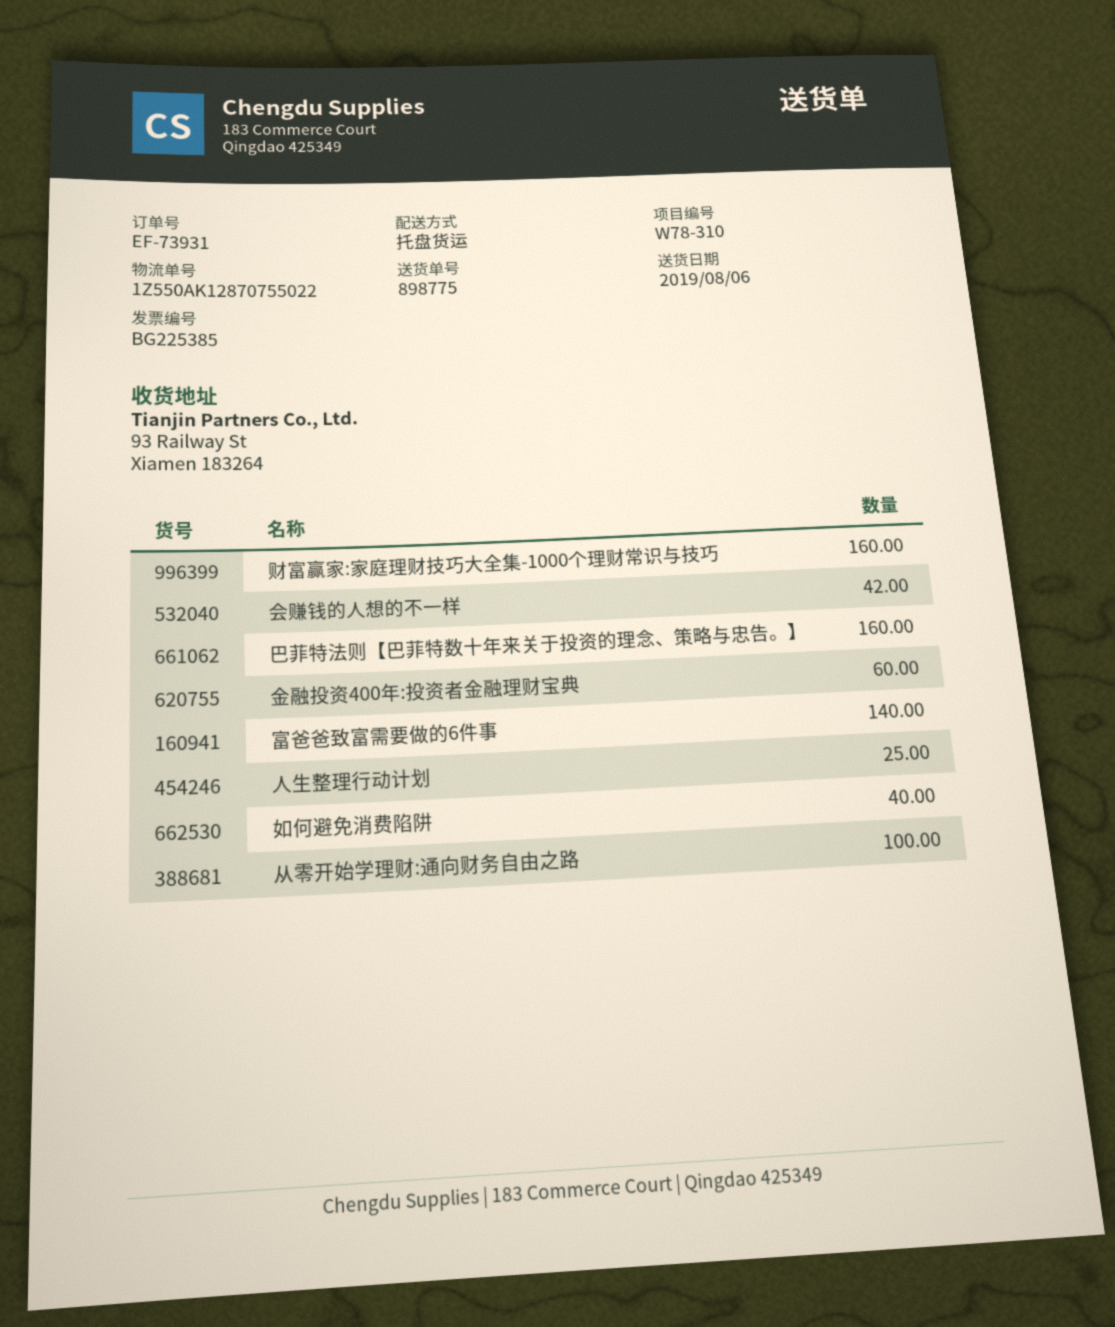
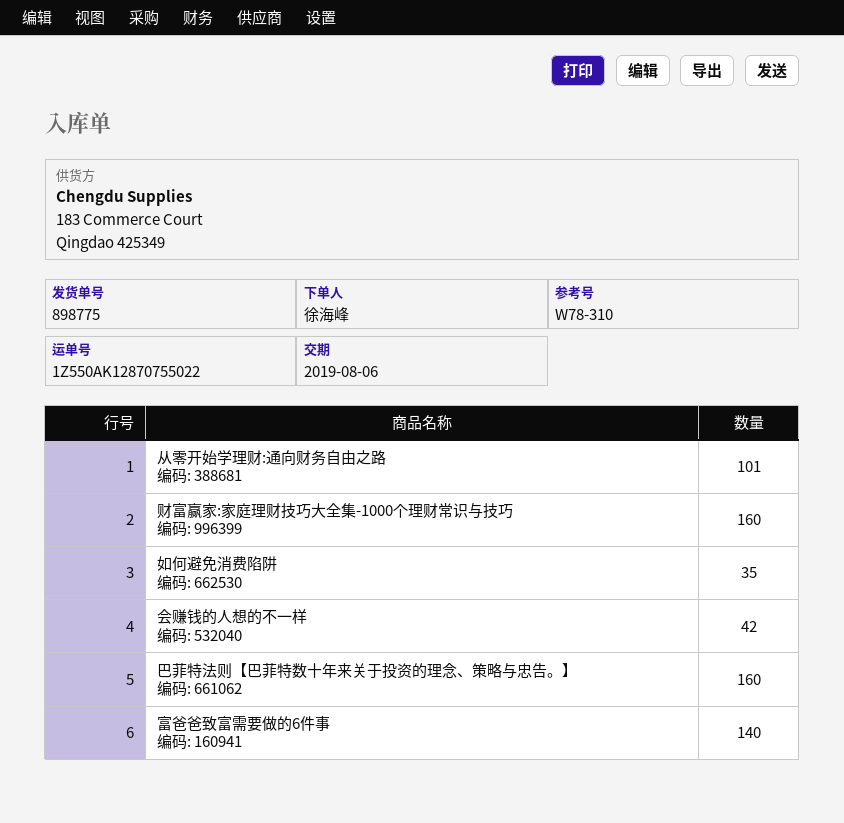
金融投资400年:投资者金融理财宝典: 60 -> none
人生整理行动计划: 25 -> none
如何避免消费陷阱: 40 -> 35
从零开始学理财:通向财务自由之路: 100 -> 101

